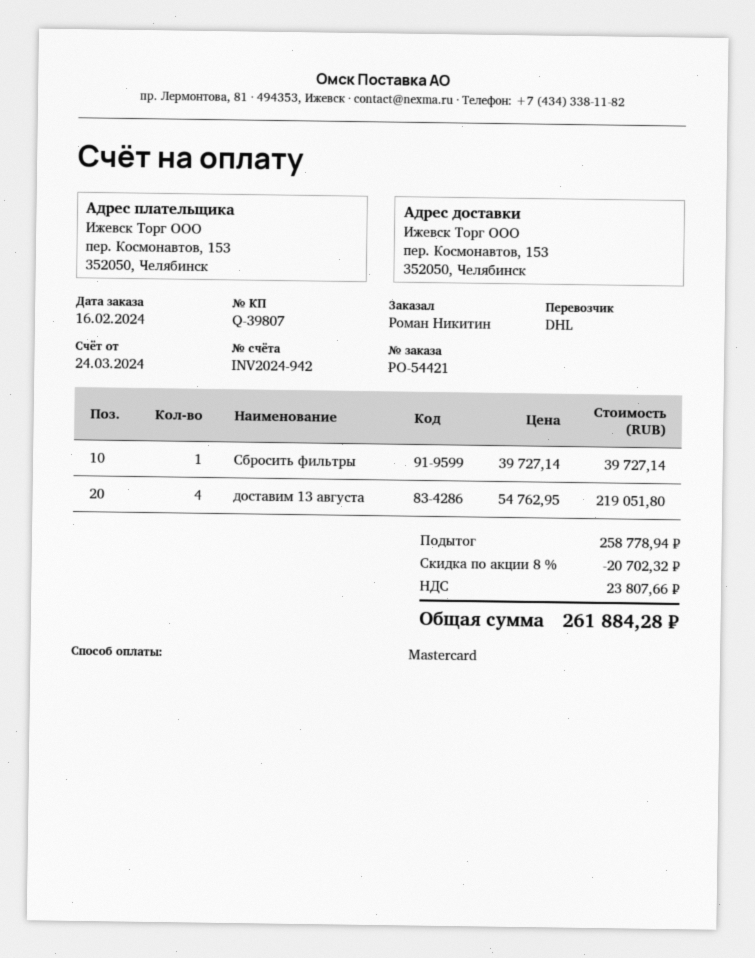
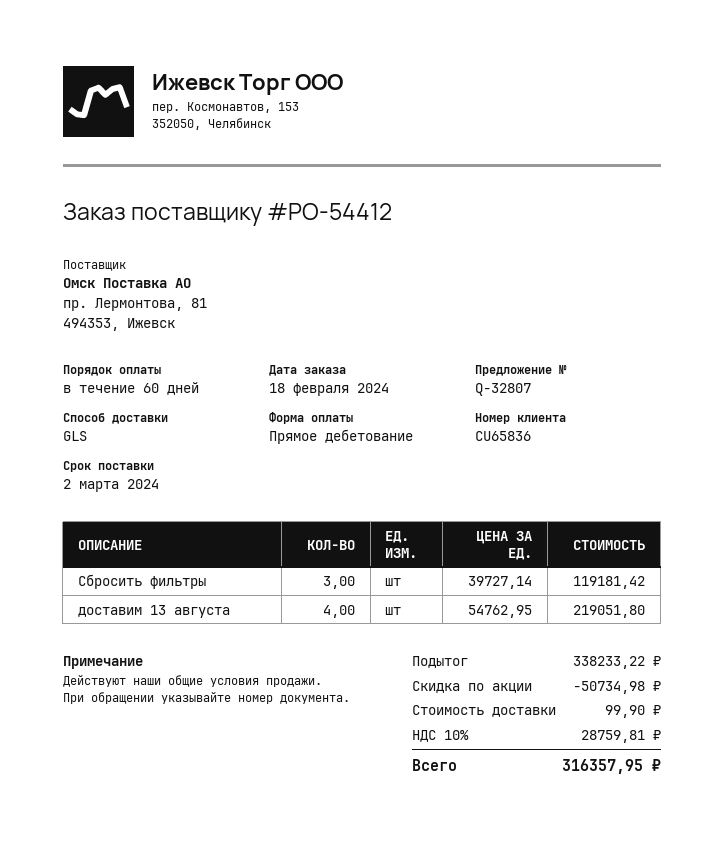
quote number: Q-39807 -> Q-32807
order number: PO-54421 -> PO-54412
order date: 2024-02-16 -> 2024-02-18
payment method: Mastercard -> direct debit
shipping method: DHL -> GLS
Сбросить фильтры: 1 x 39727.14 = 39727.14 -> 3 x 39727.14 = 119181.42
subtotal: 258778.94 -> 338233.22
discount: 20702.32 -> 50734.98
shipping: none -> 99.90
tax: 23807.66 -> 28759.81
total: 261884.28 -> 316357.95

